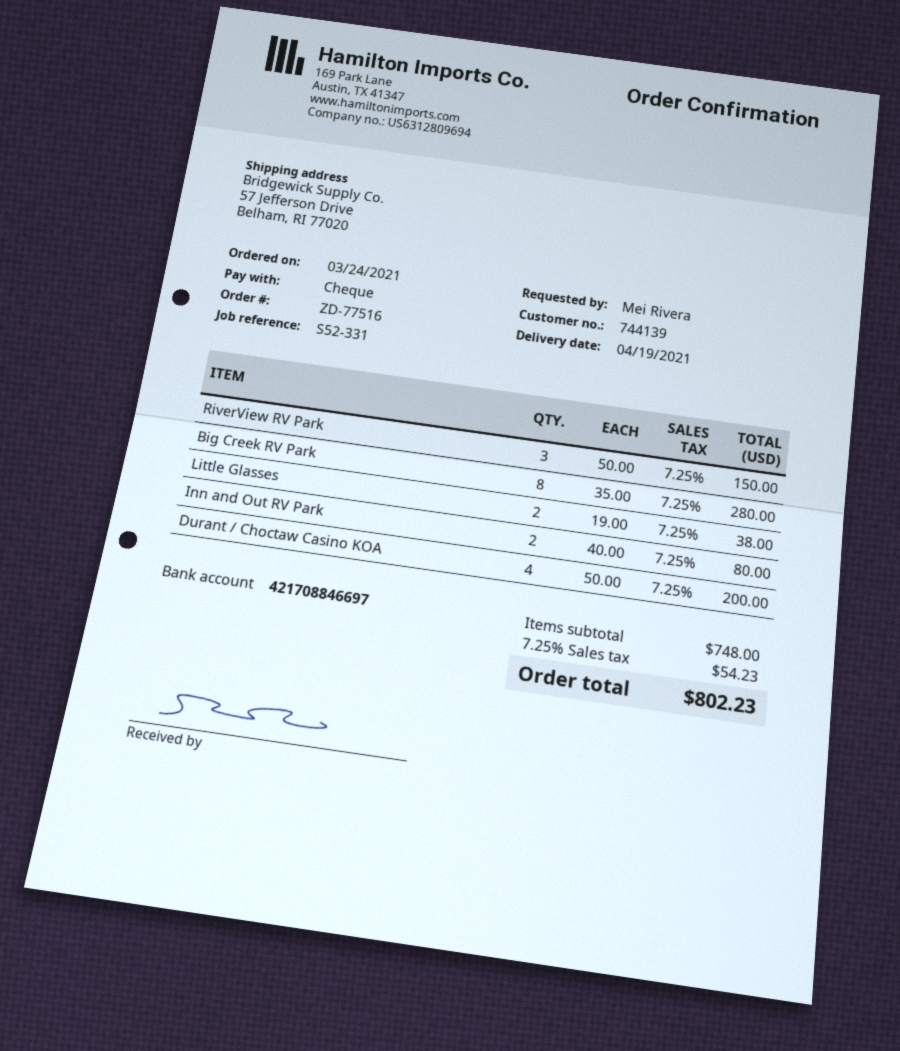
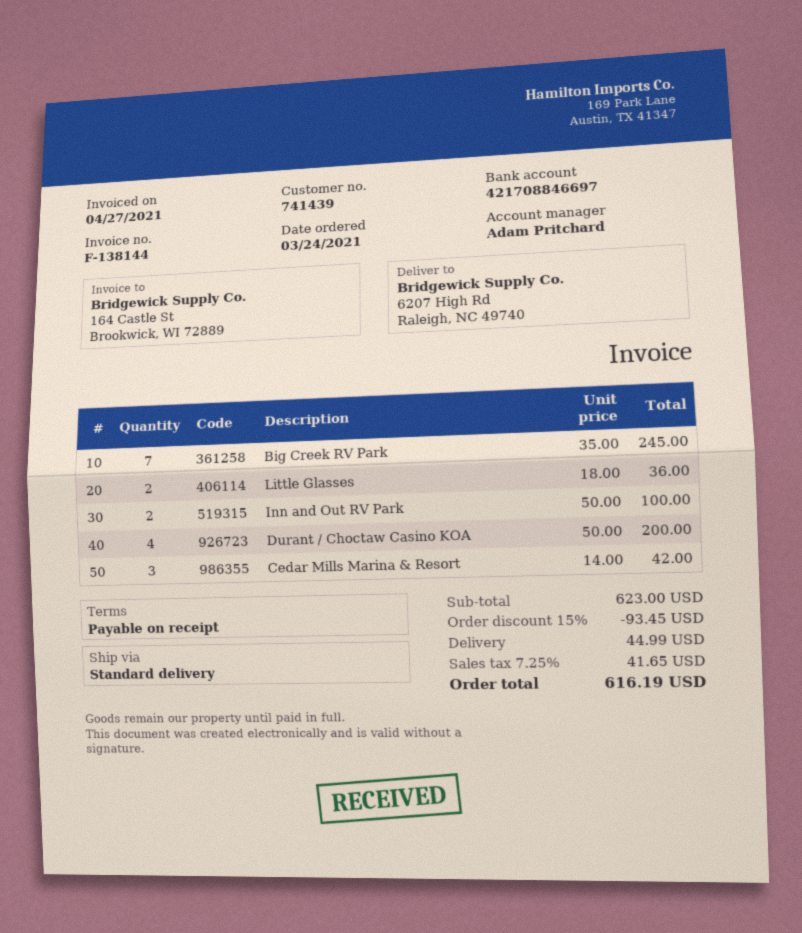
customer number: 744139 -> 741439
ship to: 57 Jefferson Drive, Belham, RI 77020 -> 6207 High Rd, Raleigh, NC 49740
RiverView RV Park: 3 x 50.00 = 150.00 -> none
Big Creek RV Park: 8 x 35.00 = 280.00 -> 7 x 35.00 = 245.00
Little Glasses: 2 x 19.00 = 38.00 -> 2 x 18.00 = 36.00
Inn and Out RV Park: 2 x 40.00 = 80.00 -> 2 x 50.00 = 100.00
Cedar Mills Marina & Resort: none -> 3 x 14.00 = 42.00
subtotal: 748.00 -> 623.00
discount: none -> 15% = 93.45
shipping: none -> 44.99
tax: 7.25% = 54.23 -> 7.25% = 41.65
total: 802.23 -> 616.19

